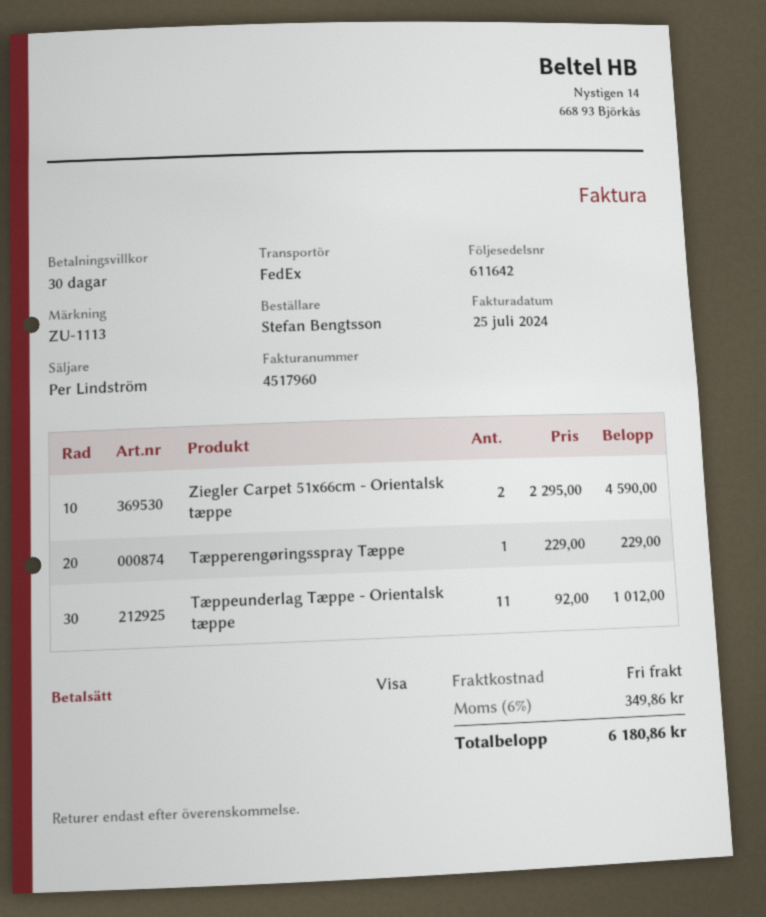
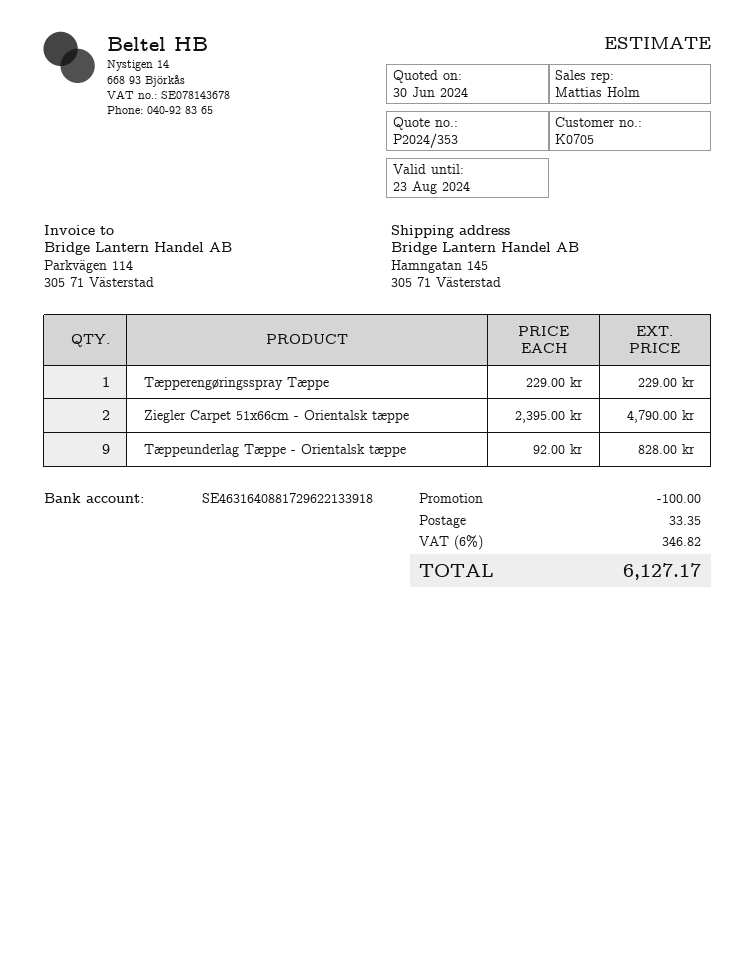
sales rep: Per Lindström -> Mattias Holm
Ziegler Carpet 51x66cm - Orientalsk tæppe: 2 x 2295.00 = 4590.00 -> 2 x 2395.00 = 4790.00
Tæppeunderlag Tæppe - Orientalsk tæppe: 11 x 92.00 = 1012.00 -> 9 x 92.00 = 828.00
discount: none -> 100.00
shipping: 0.00 -> 33.35
tax: 6% = 349.86 -> 6% = 346.82
total: 6180.86 -> 6127.17

